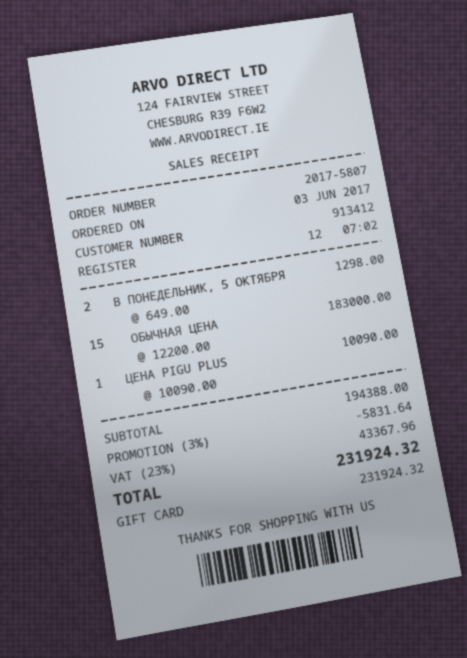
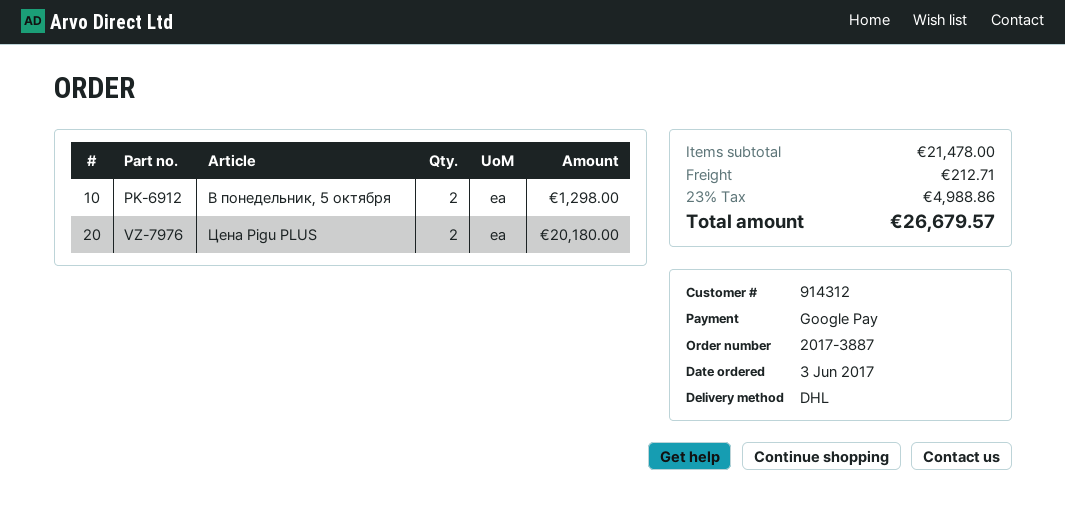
order number: 2017-5807 -> 2017-3887
customer number: 913412 -> 914312
payment method: gift card -> Google Pay
ОБЫЧНАЯ ЦЕНА: 15 for 183000.00 -> none
ЦЕНА PIGU PLUS: 1 for 10090.00 -> 2 for 20180.00
subtotal: 194388.00 -> 21478.00
discount: 3% = 5831.64 -> none
shipping: none -> 212.71
tax: 23% = 43367.96 -> 23% = 4988.86
total: 231924.32 -> 26679.57

